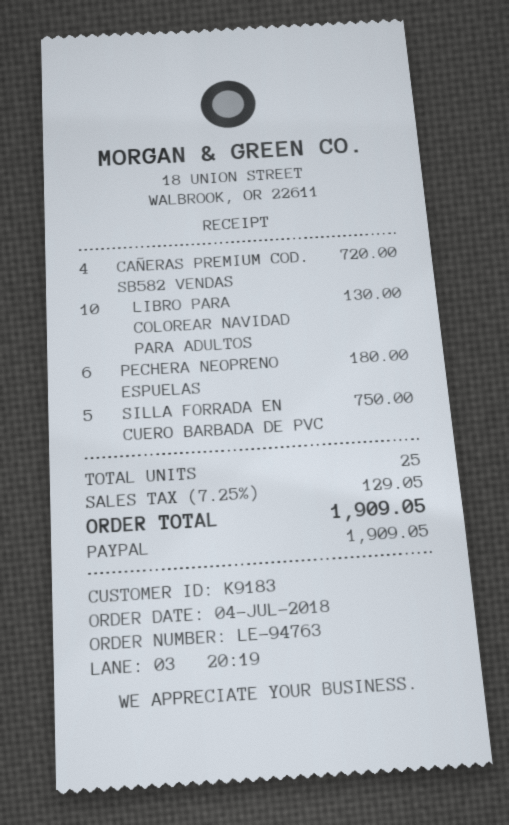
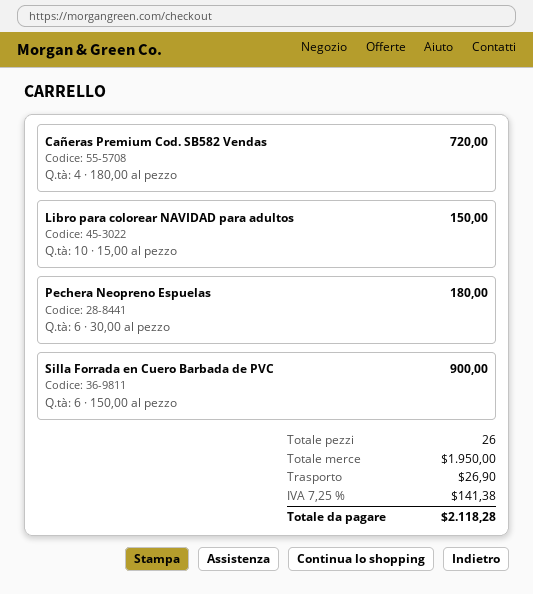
LIBRO PARA COLOREAR NAVIDAD PARA ADULTOS: 10 for 130.00 -> 10 for 150.00
SILLA FORRADA EN CUERO BARBADA DE PVC: 5 for 750.00 -> 6 for 900.00
total quantity: 25 -> 26
shipping: none -> 26.90
tax: 7.25% = 129.05 -> 7.25% = 141.38
total: 1909.05 -> 2118.28

